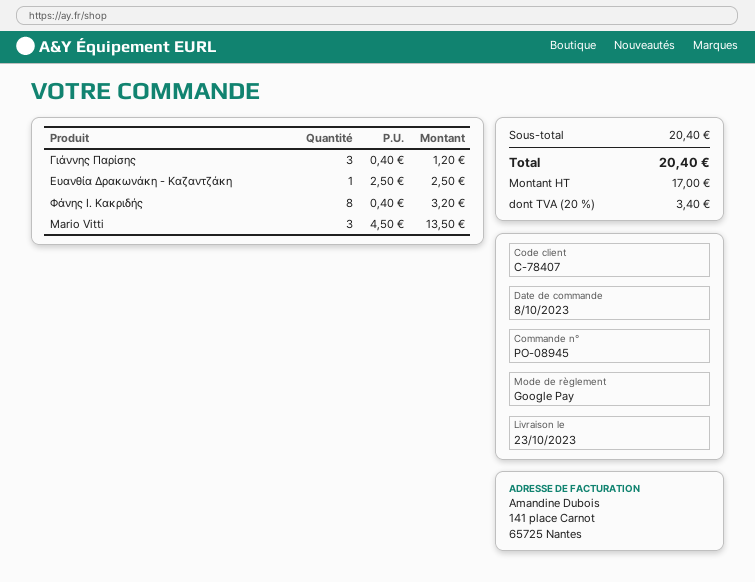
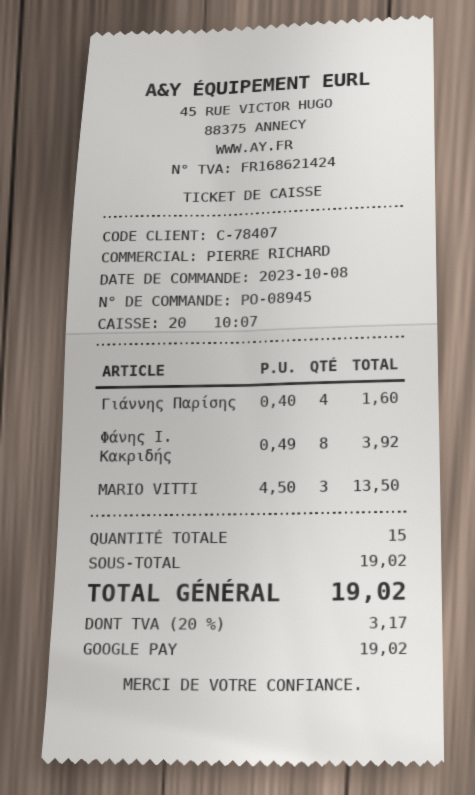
Γιάννης Παρίσης: 3 x 0.40 = 1.20 -> 4 x 0.40 = 1.60
Ευανθία Δρακωνάκη - Καζαντζάκη: 1 x 2.50 = 2.50 -> none
Φάνης Ι. Κακριδής: 8 x 0.40 = 3.20 -> 8 x 0.49 = 3.92
subtotal: 20.40 -> 19.02
tax: 20% = 3.40 -> 20% = 3.17
total: 20.40 -> 19.02

